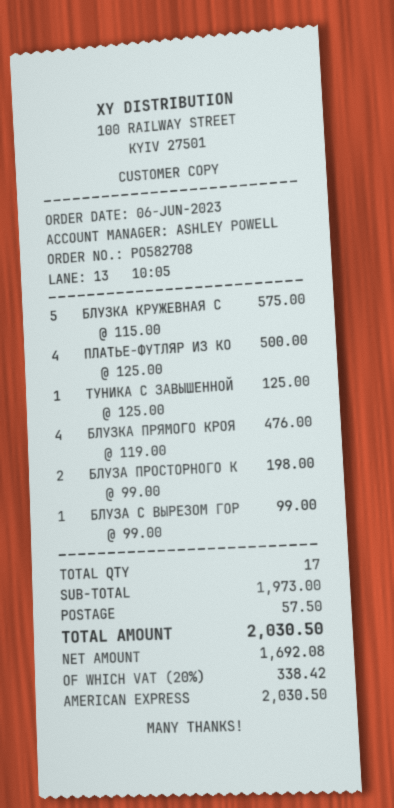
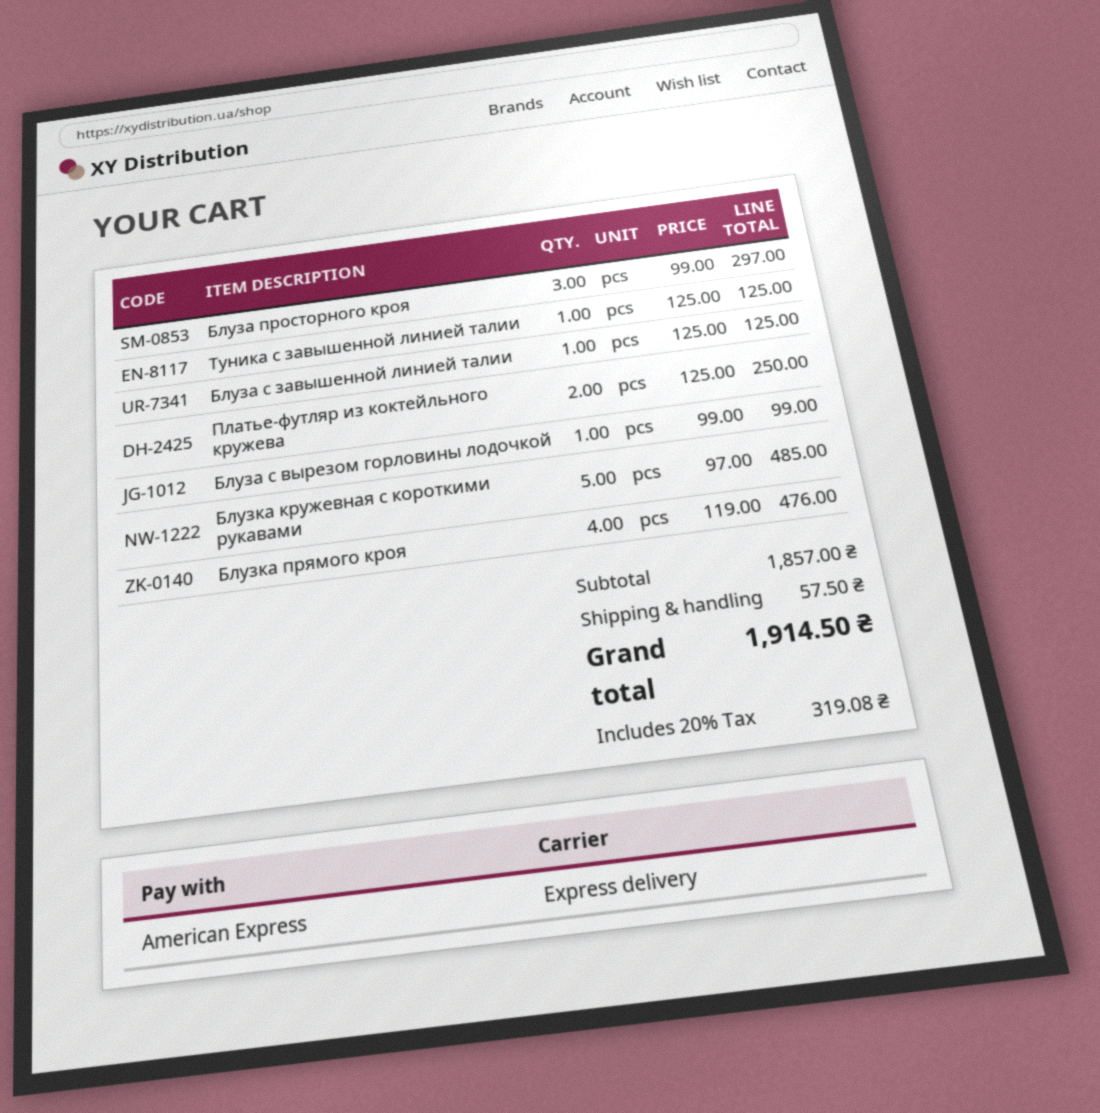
БЛУЗКА КРУЖЕВНАЯ С: 5 x 115.00 = 575.00 -> 5 x 97.00 = 485.00
ПЛАТЬЕ-ФУТЛЯР ИЗ КО: 4 x 125.00 = 500.00 -> 2 x 125.00 = 250.00
БЛУЗА ПРОСТОРНОГО К: 2 x 99.00 = 198.00 -> 3 x 99.00 = 297.00
Блуза с завышенной линией талии: none -> 1 x 125.00 = 125.00
subtotal: 1973.00 -> 1857.00
tax: 20% = 338.42 -> 20% = 319.08
total: 2030.50 -> 1914.50

